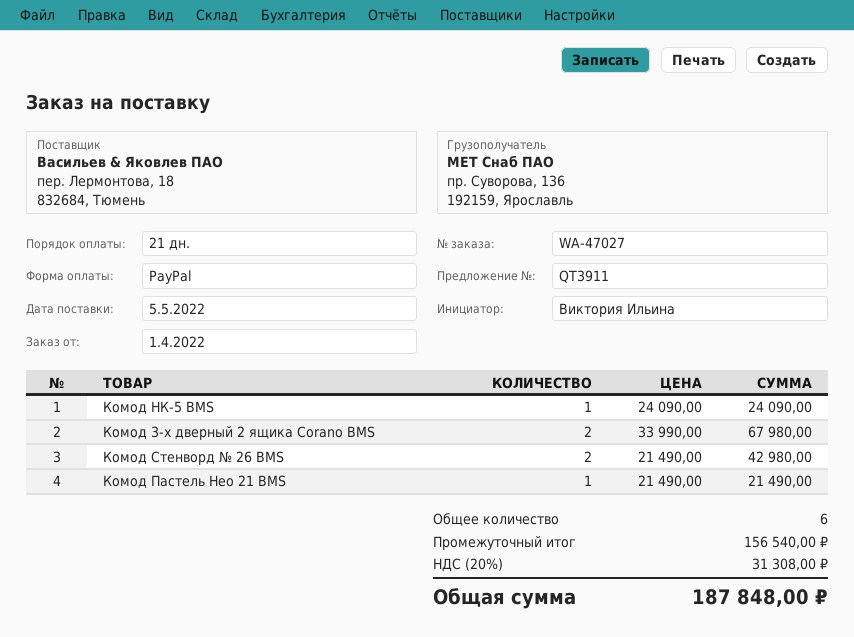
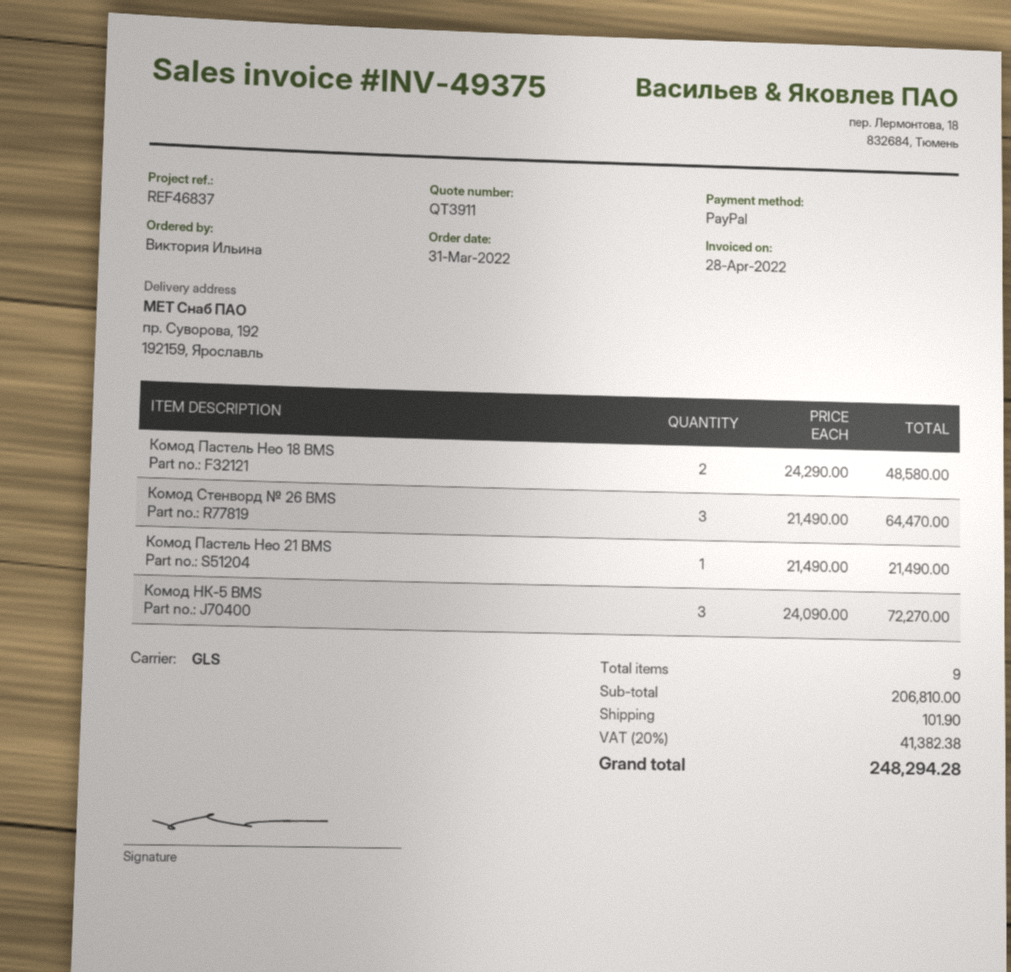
order date: 2022-04-01 -> 2022-03-31
ship to: пр. Суворова, 136, 192159, Ярославль -> пр. Суворова, 192, 192159, Ярославль
Комод НК-5 BMS: 1 x 24090.00 = 24090.00 -> 3 x 24090.00 = 72270.00
Комод 3-х дверный 2 ящика Corano BMS: 2 x 33990.00 = 67980.00 -> none
Комод Стенворд № 26 BMS: 2 x 21490.00 = 42980.00 -> 3 x 21490.00 = 64470.00
Комод Пастель Нео 18 BMS: none -> 2 x 24290.00 = 48580.00
total quantity: 6 -> 9
subtotal: 156540.00 -> 206810.00
shipping: none -> 101.90
tax: 20% = 31308.00 -> 20% = 41382.38
total: 187848.00 -> 248294.28

